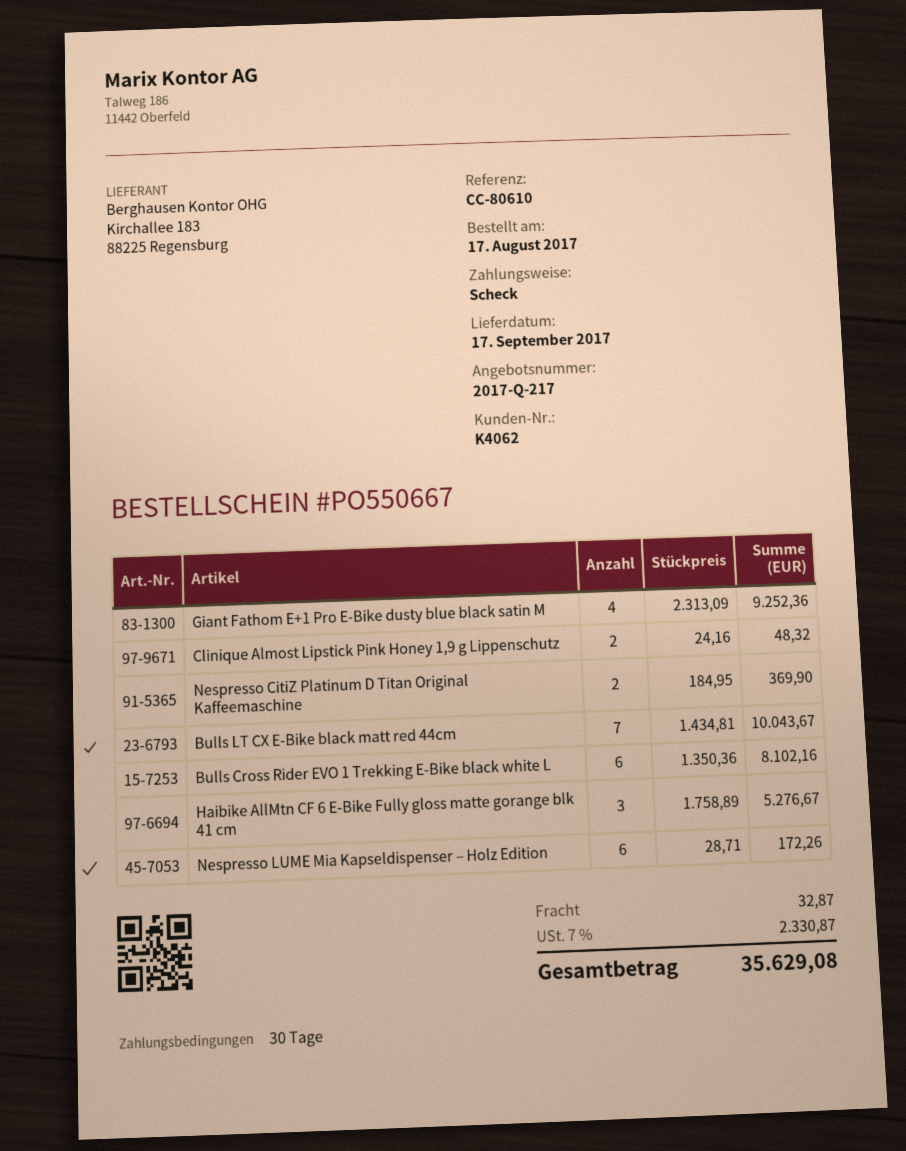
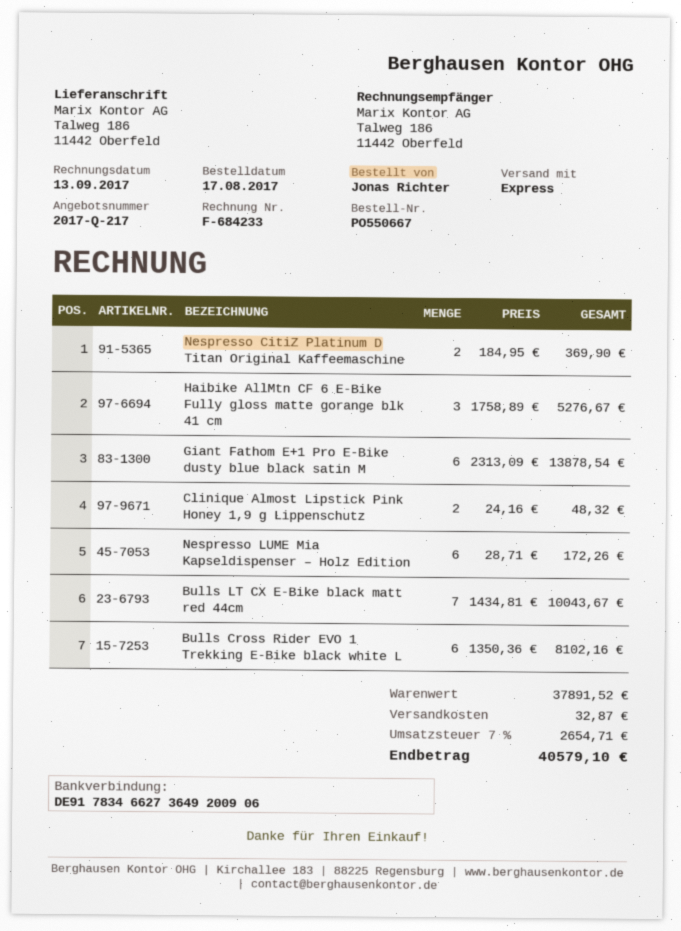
Giant Fathom E+1 Pro E-Bike dusty blue black satin M: 4 x 2313.09 = 9252.36 -> 6 x 2313.09 = 13878.54
tax: 7% = 2330.87 -> 7% = 2654.71
total: 35629.08 -> 40579.10

